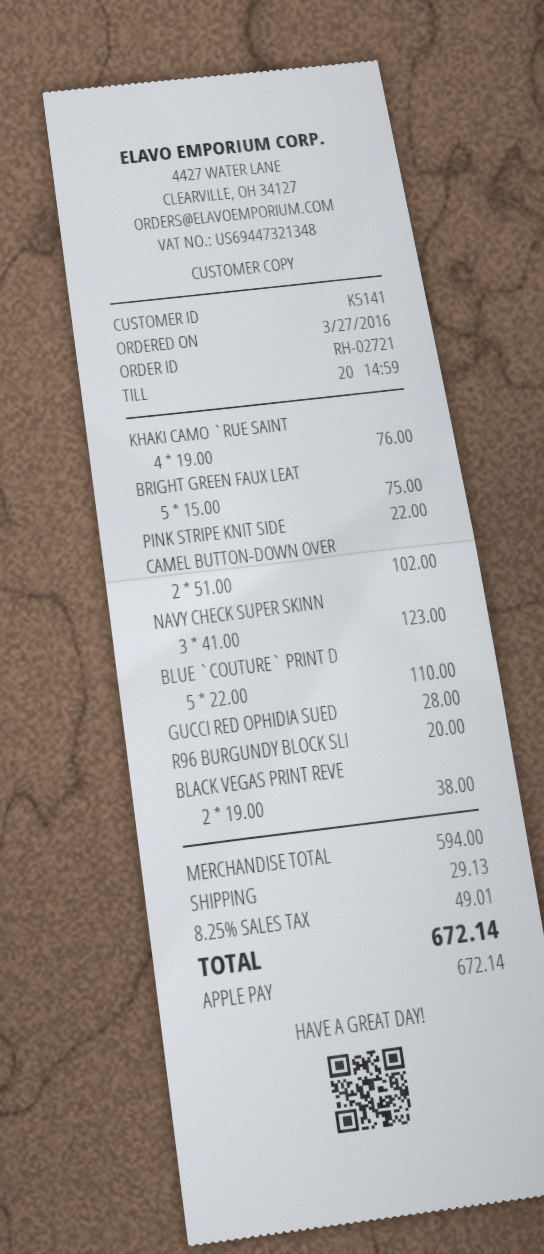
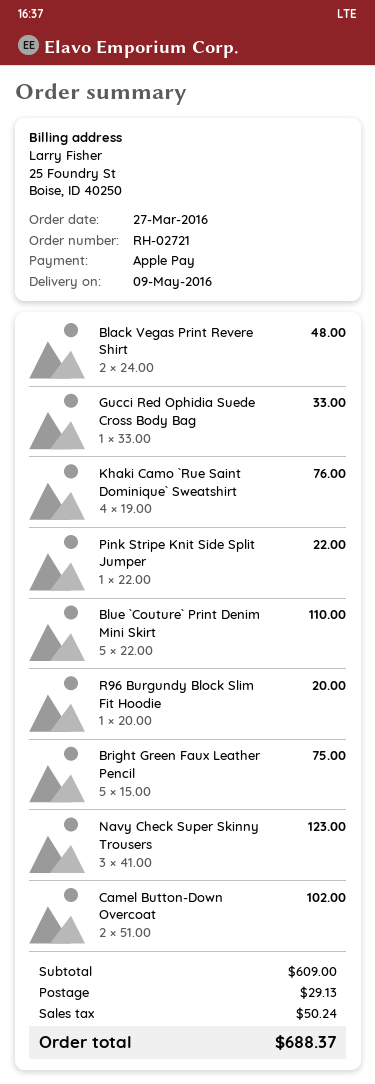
GUCCI RED OPHIDIA SUED: 1 x 28.00 = 28.00 -> 1 x 33.00 = 33.00
BLACK VEGAS PRINT REVE: 2 x 19.00 = 38.00 -> 2 x 24.00 = 48.00
subtotal: 594.00 -> 609.00
tax: 49.01 -> 50.24
total: 672.14 -> 688.37

